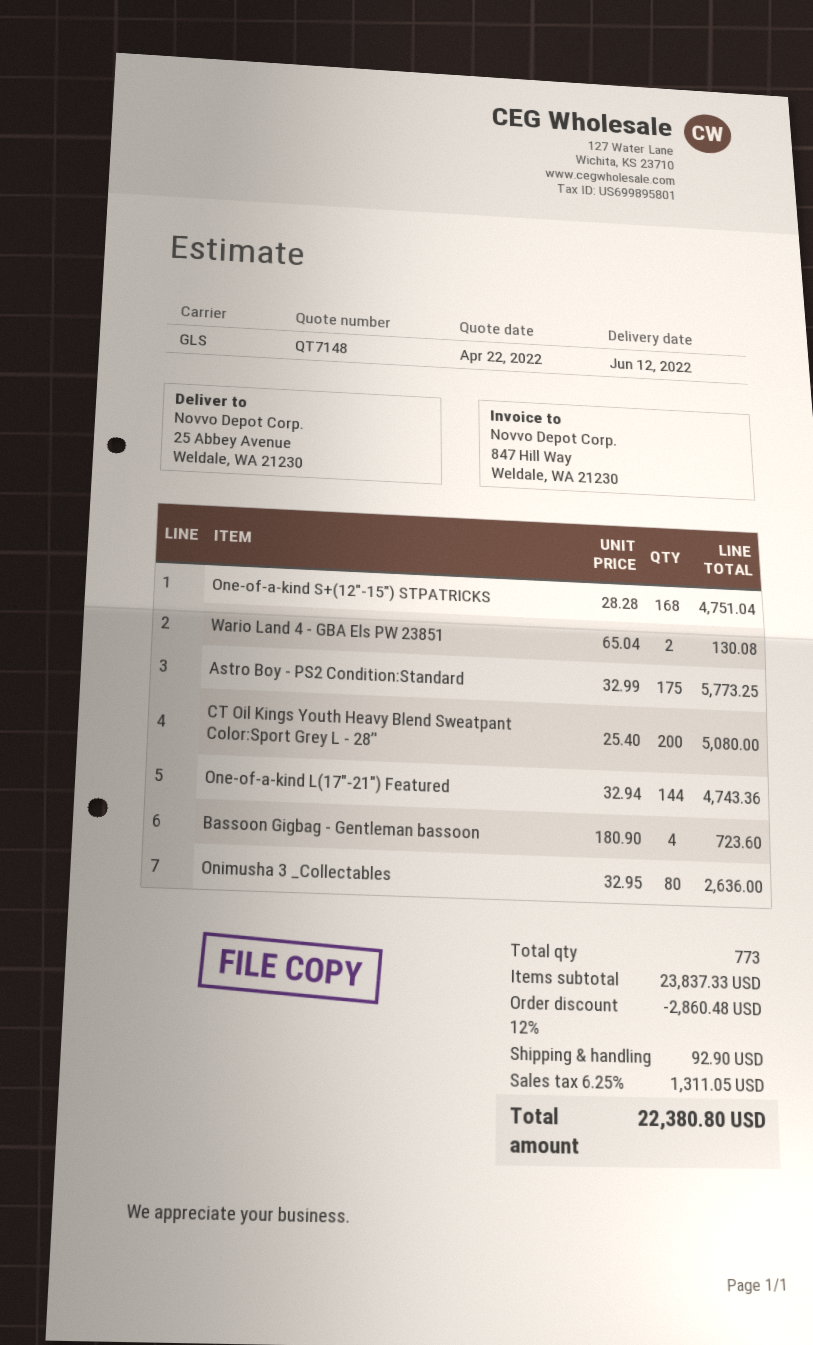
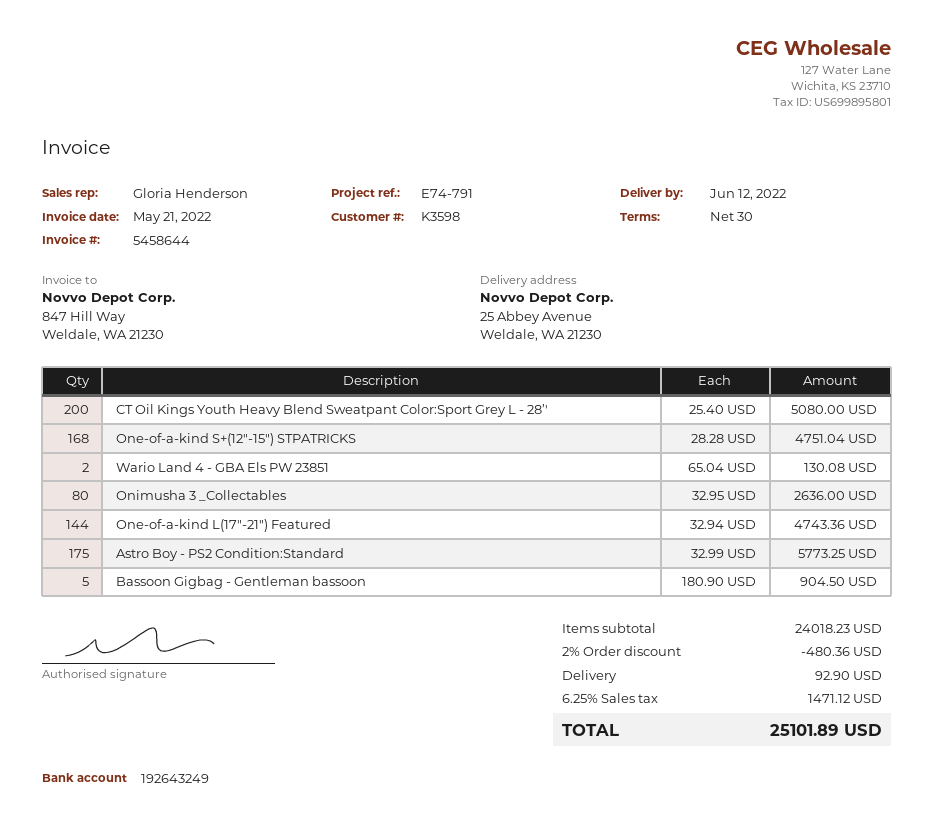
Bassoon Gigbag - Gentleman bassoon: 4 x 180.90 = 723.60 -> 5 x 180.90 = 904.50
subtotal: 23837.33 -> 24018.23
discount: 12% = 2860.48 -> 2% = 480.36
tax: 6.25% = 1311.05 -> 6.25% = 1471.12
total: 22380.80 -> 25101.89

